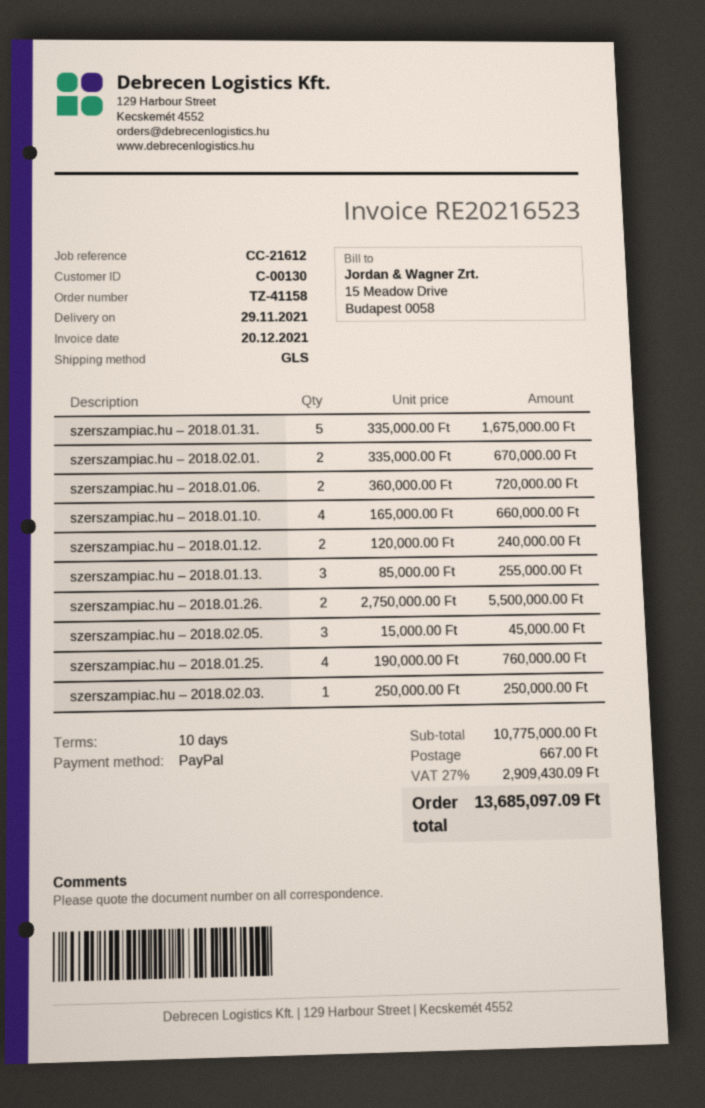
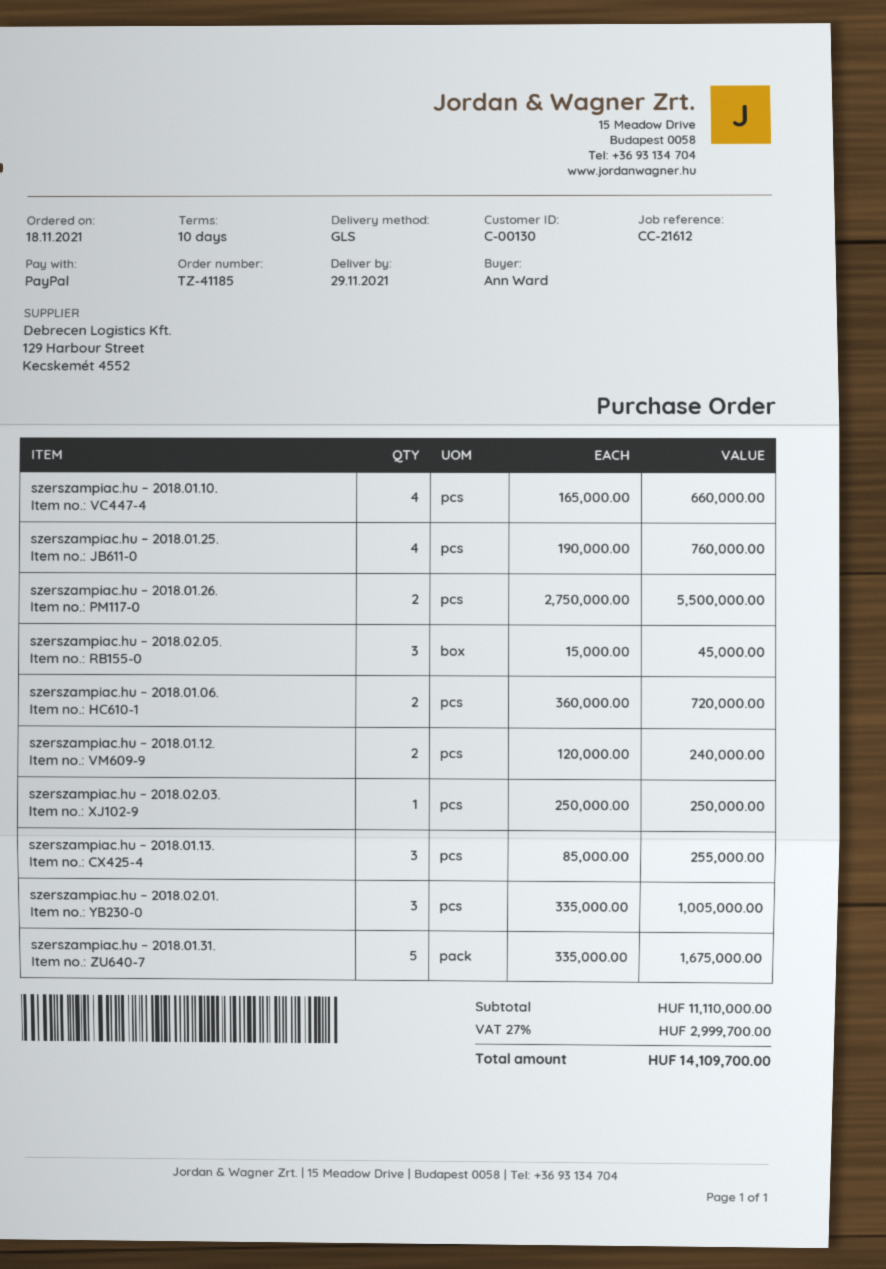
order number: TZ-41158 -> TZ-41185
szerszampiac.hu – 2018.02.01.: 2 x 335000.00 = 670000.00 -> 3 x 335000.00 = 1005000.00
subtotal: 10775000.00 -> 11110000.00
shipping: 667.00 -> none
tax: 27% = 2909430.09 -> 27% = 2999700.00
total: 13685097.09 -> 14109700.00

